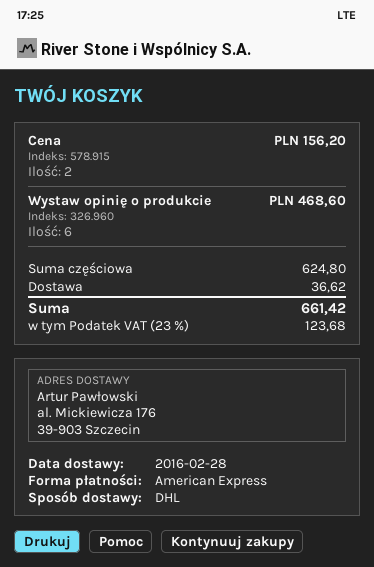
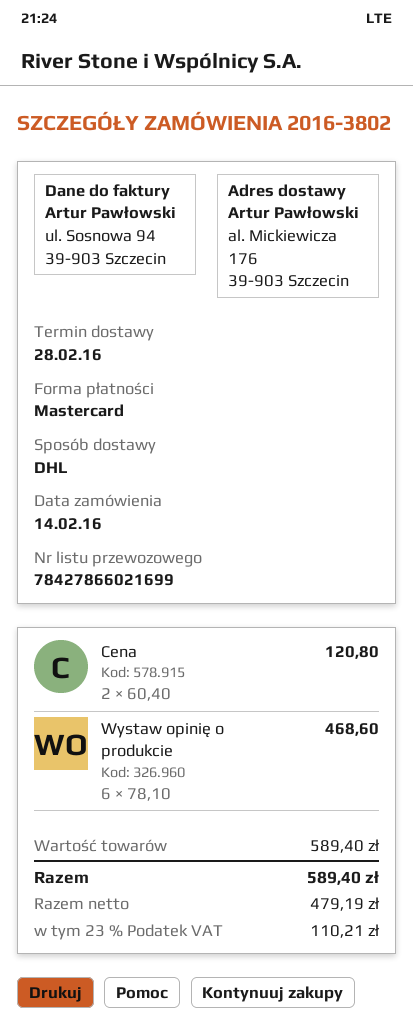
payment method: American Express -> Mastercard
Cena: 2 for 156.20 -> 2 for 120.80
subtotal: 624.80 -> 589.40
shipping: 36.62 -> none
tax: 23% = 123.68 -> 23% = 110.21
total: 661.42 -> 589.40

